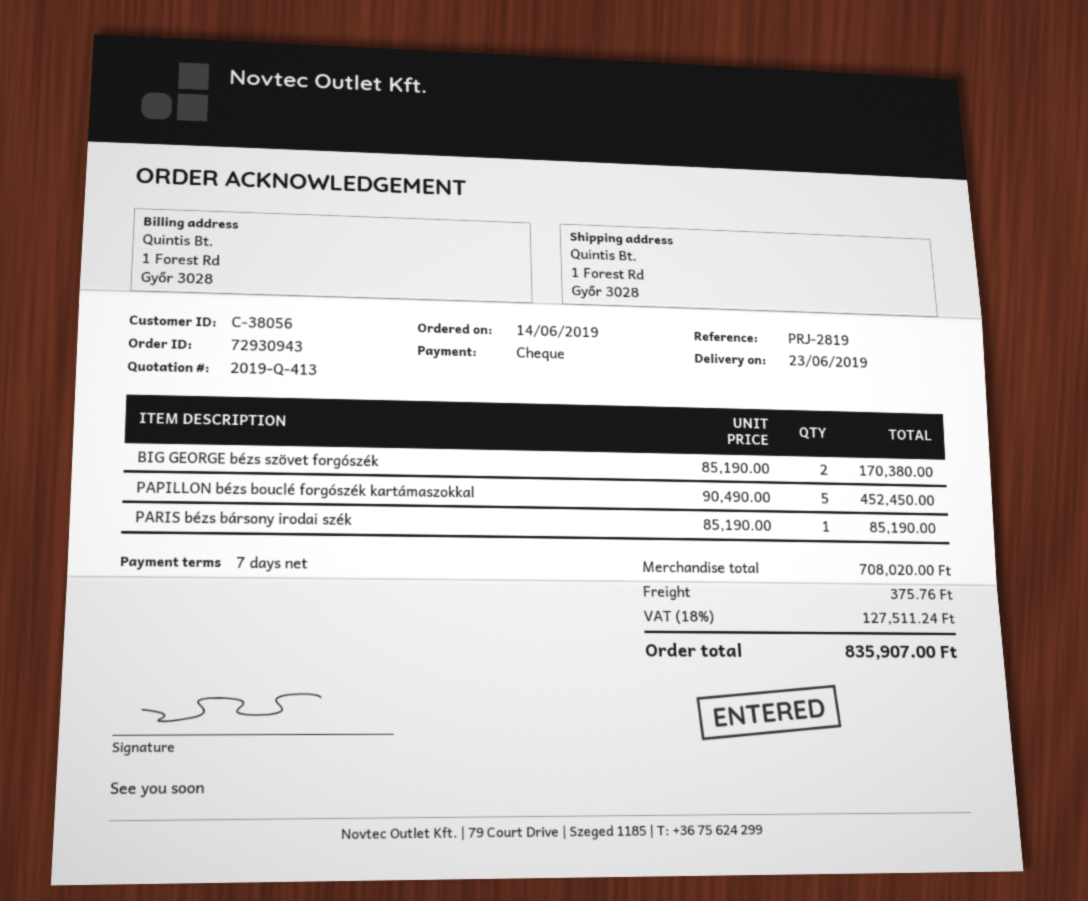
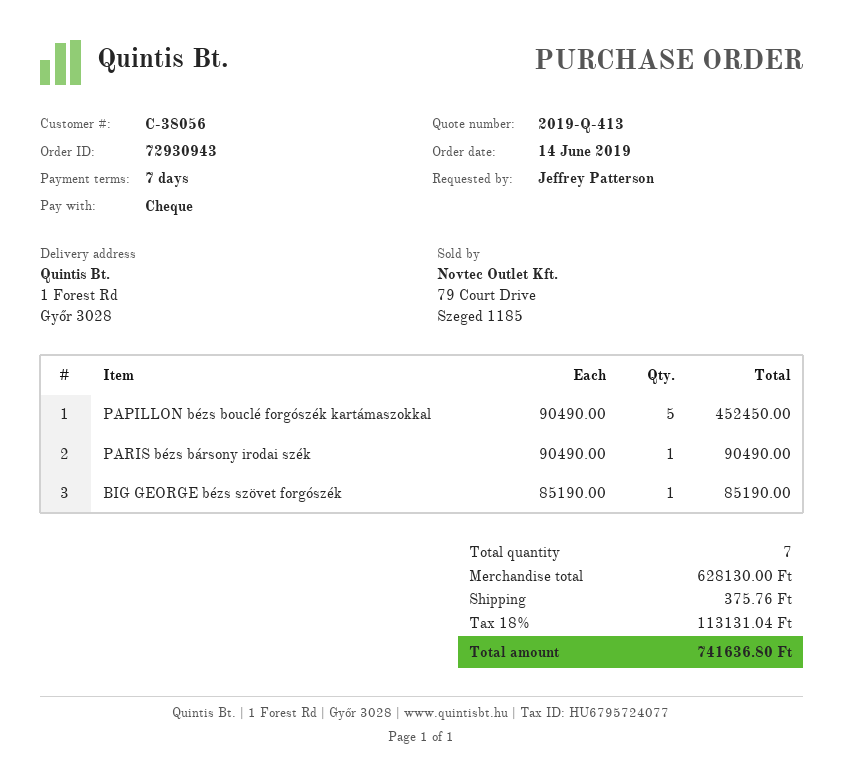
BIG GEORGE bézs szövet forgószék: 2 x 85190.00 = 170380.00 -> 1 x 85190.00 = 85190.00
PARIS bézs bársony irodai szék: 1 x 85190.00 = 85190.00 -> 1 x 90490.00 = 90490.00
subtotal: 708020.00 -> 628130.00
tax: 18% = 127511.24 -> 18% = 113131.04
total: 835907.00 -> 741636.80

